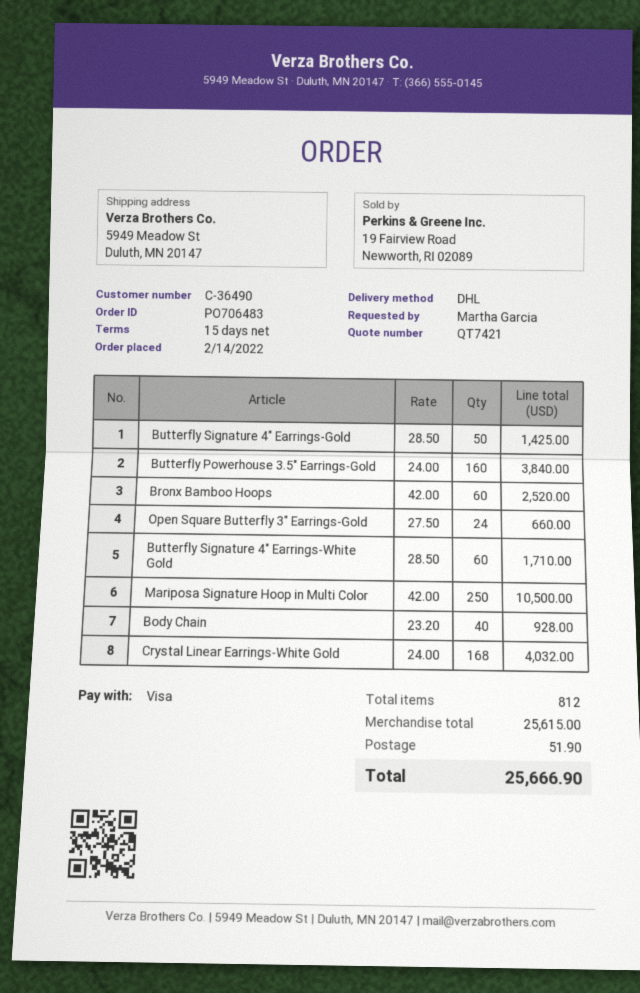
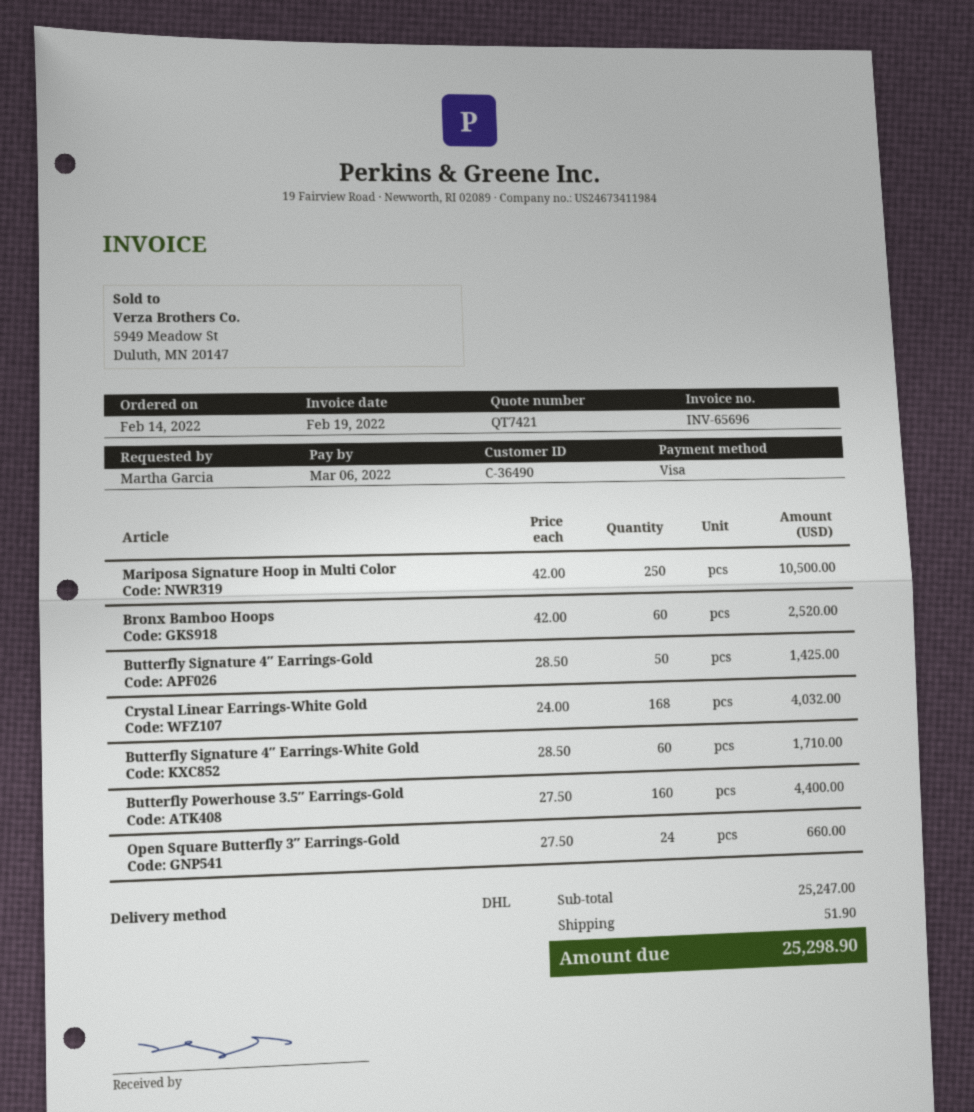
Butterfly Powerhouse 3.5″ Earrings-Gold: 160 x 24.00 = 3840.00 -> 160 x 27.50 = 4400.00
Body Chain: 40 x 23.20 = 928.00 -> none
subtotal: 25615.00 -> 25247.00
total: 25666.90 -> 25298.90

